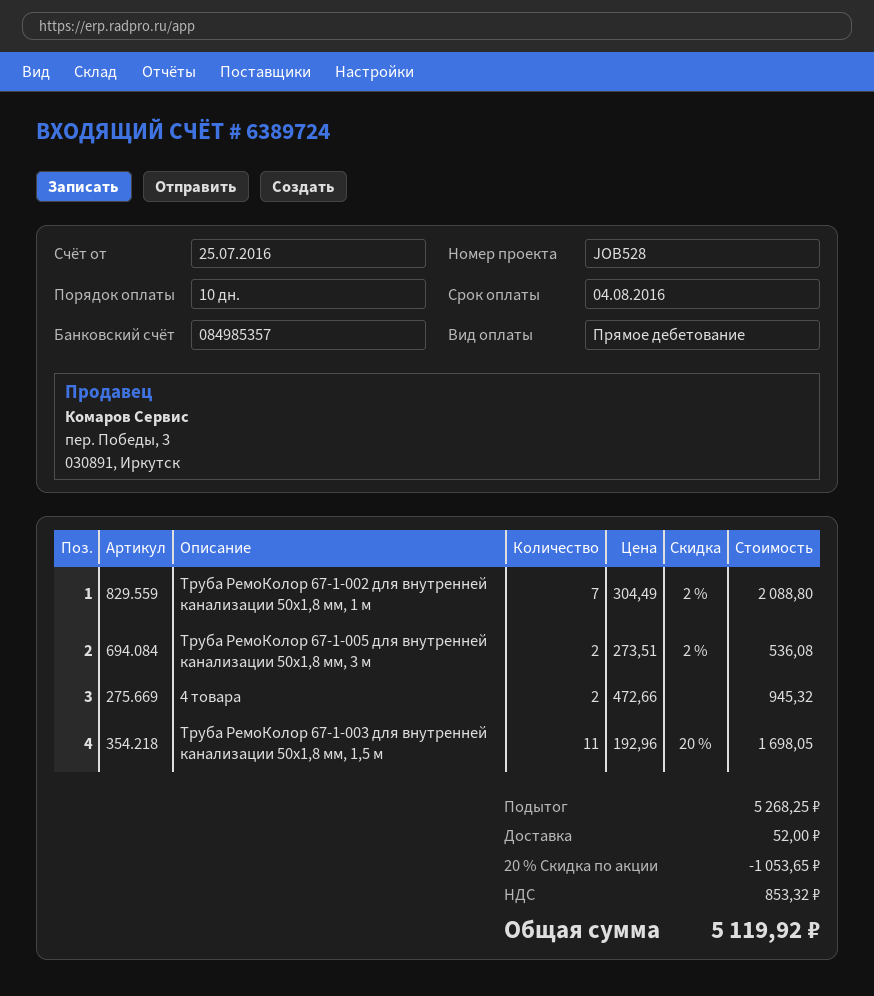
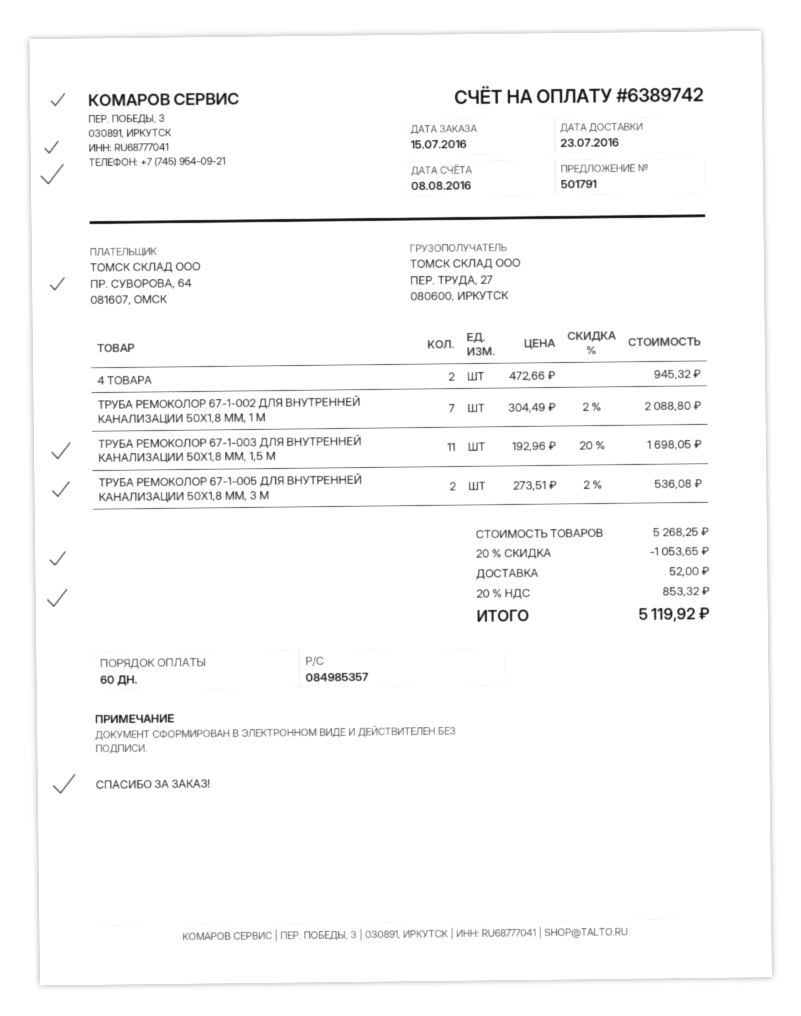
invoice number: 6389724 -> 6389742
invoice date: 2016-07-25 -> 2016-08-08
payment terms: 10 days -> 60 days

